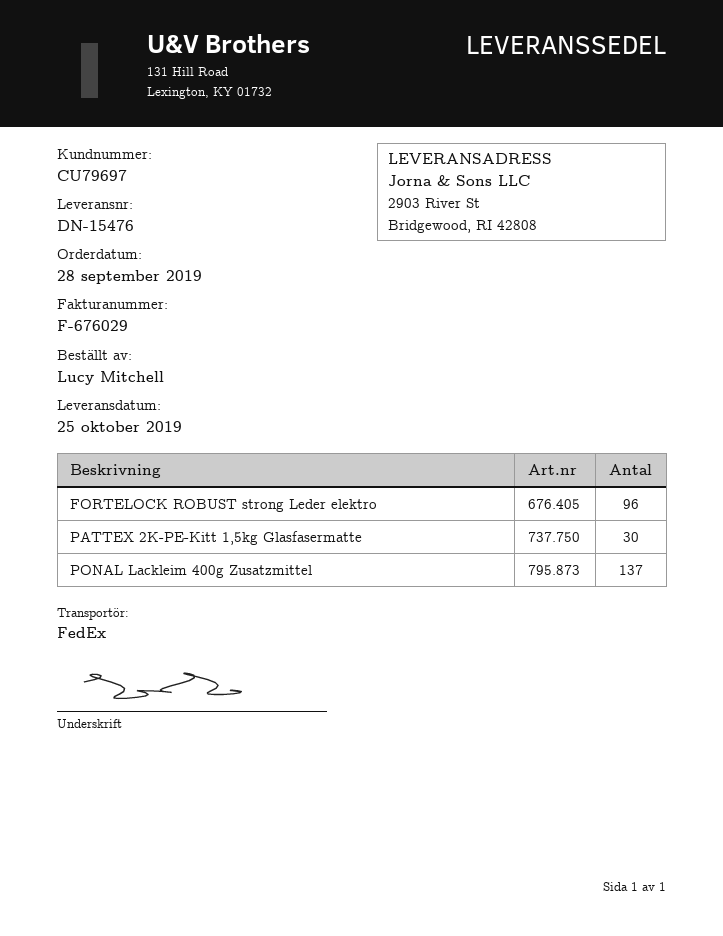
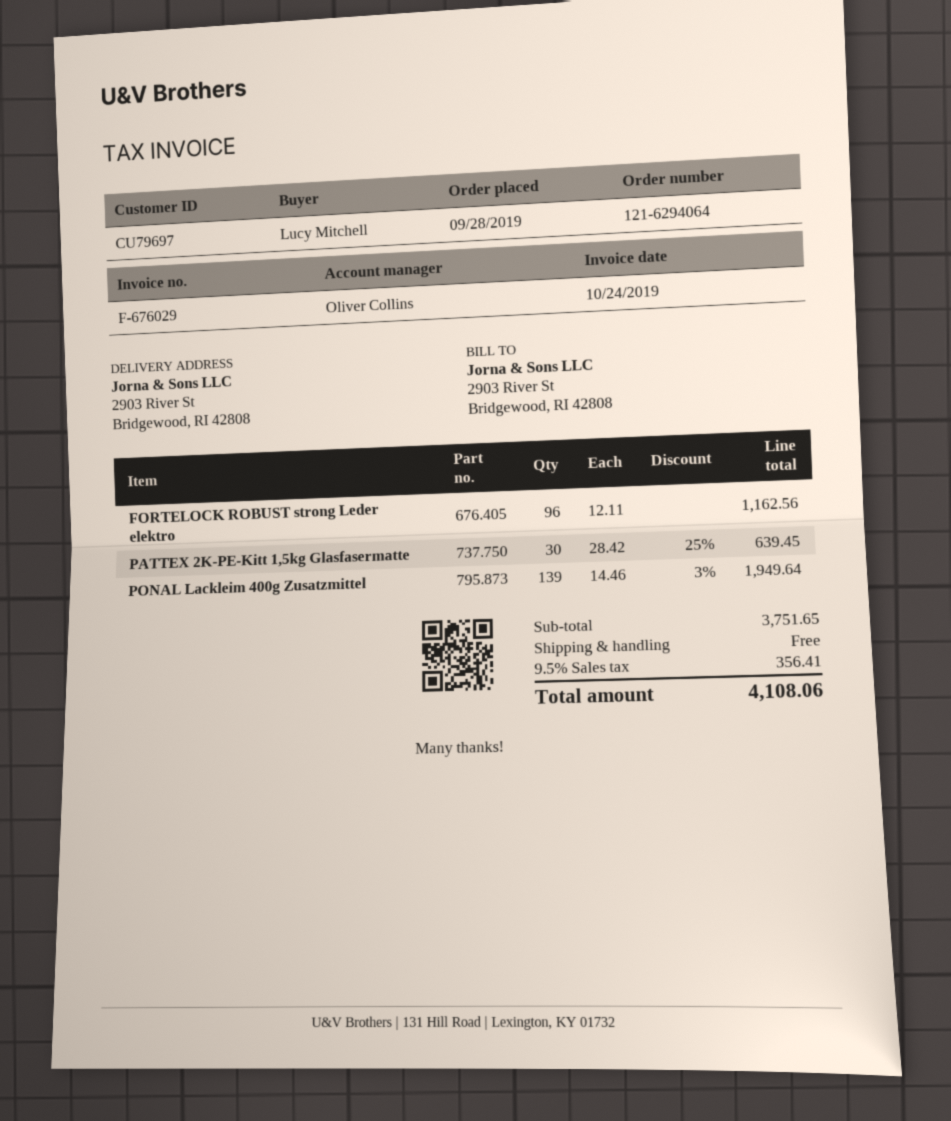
PONAL Lackleim 400g Zusatzmittel: 137 -> 139

